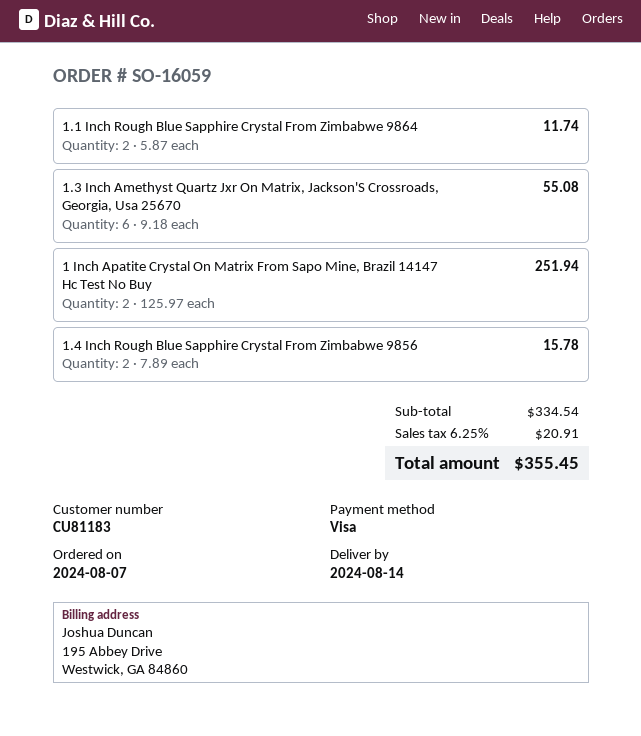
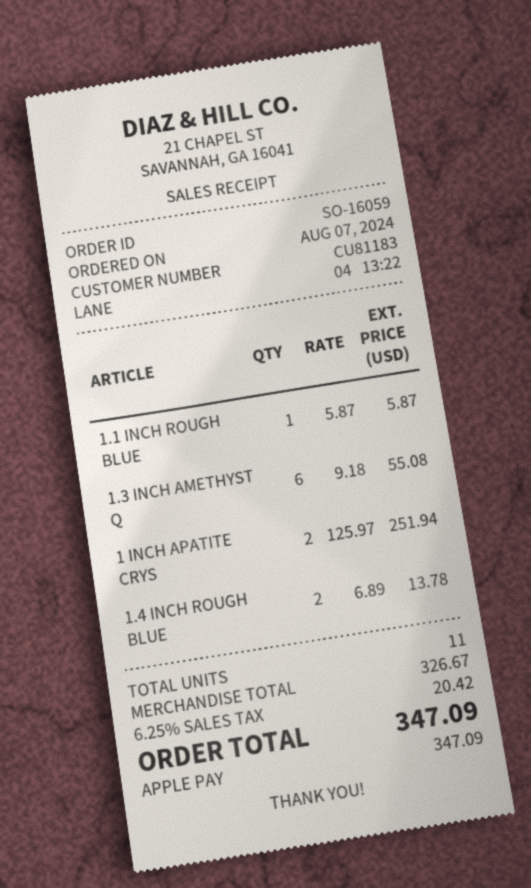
payment method: Visa -> Apple Pay
1.1 Inch Rough Blue Sapphire Crystal From Zimbabwe 9864: 2 x 5.87 = 11.74 -> 1 x 5.87 = 5.87
1.4 Inch Rough Blue Sapphire Crystal From Zimbabwe 9856: 2 x 7.89 = 15.78 -> 2 x 6.89 = 13.78
subtotal: 334.54 -> 326.67
tax: 6.25% = 20.91 -> 6.25% = 20.42
total: 355.45 -> 347.09

